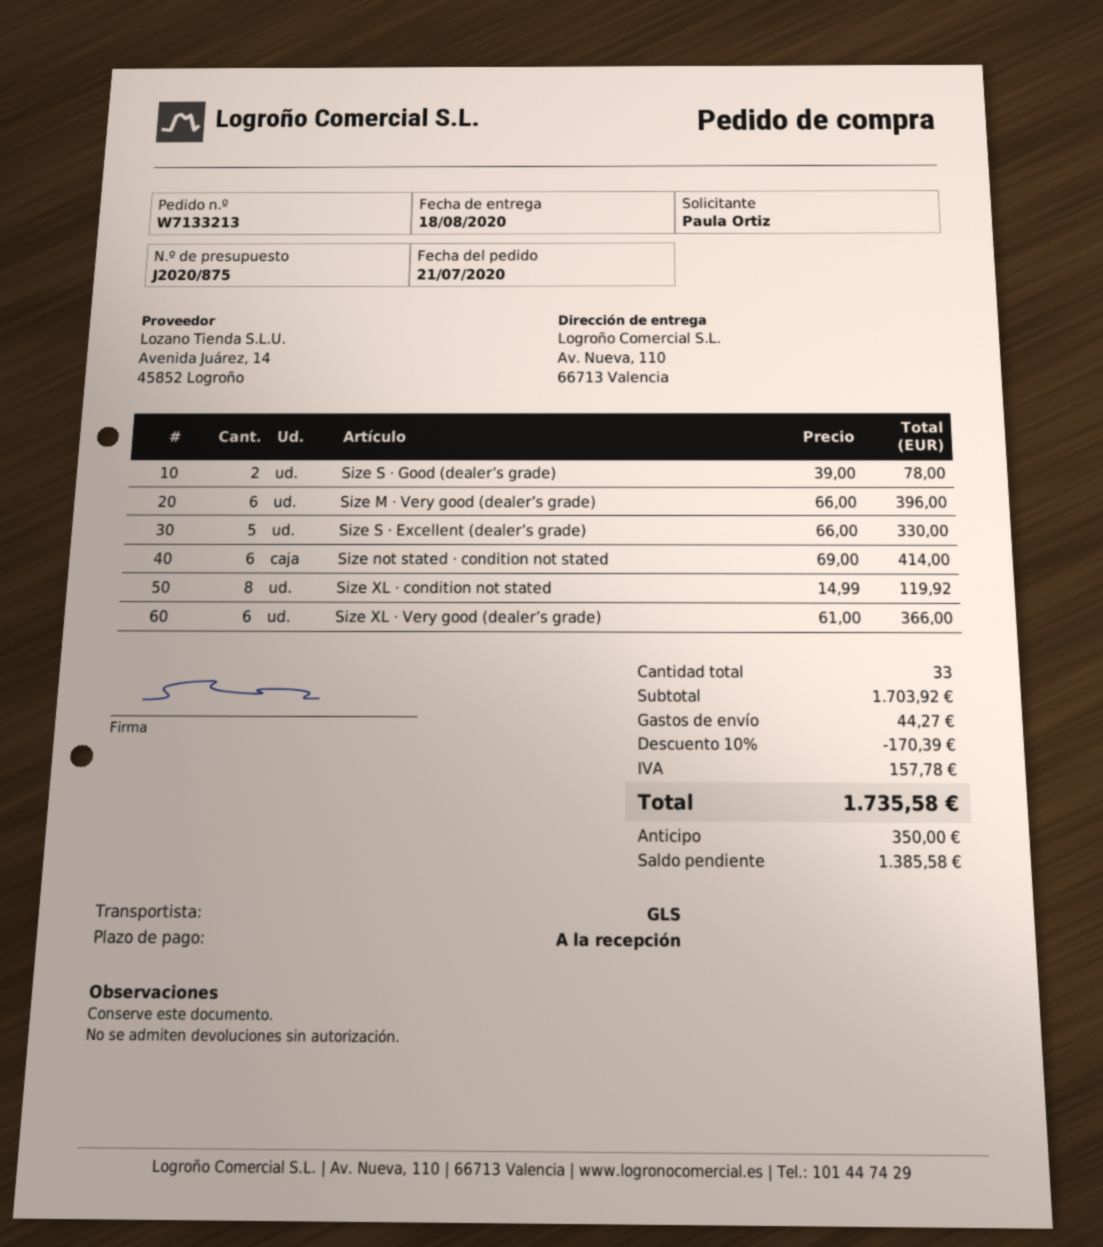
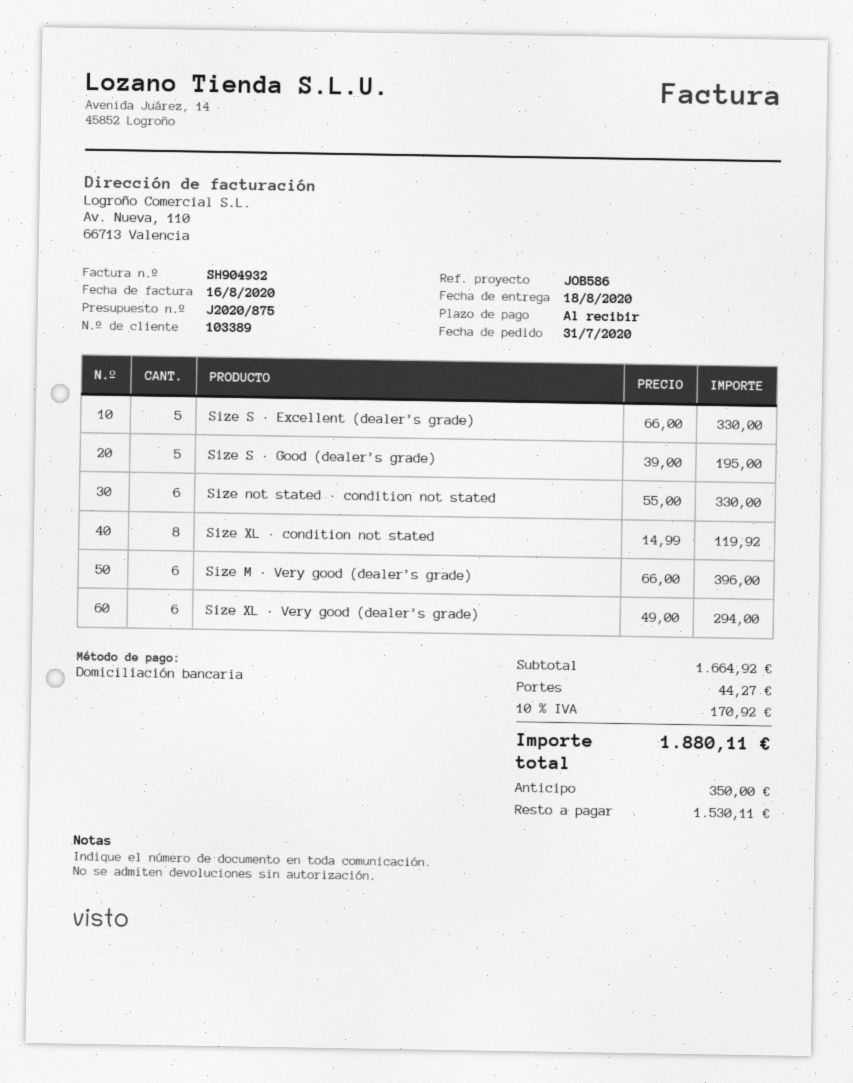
order date: 2020-07-21 -> 2020-07-31
Size S · Good (dealer’s grade): 2 x 39.00 = 78.00 -> 5 x 39.00 = 195.00
Size not stated · condition not stated: 6 x 69.00 = 414.00 -> 6 x 55.00 = 330.00
Size XL · Very good (dealer’s grade): 6 x 61.00 = 366.00 -> 6 x 49.00 = 294.00
subtotal: 1703.92 -> 1664.92
discount: 10% = 170.39 -> none
tax: 157.78 -> 170.92
total: 1735.58 -> 1880.11
balance: 1385.58 -> 1530.11

